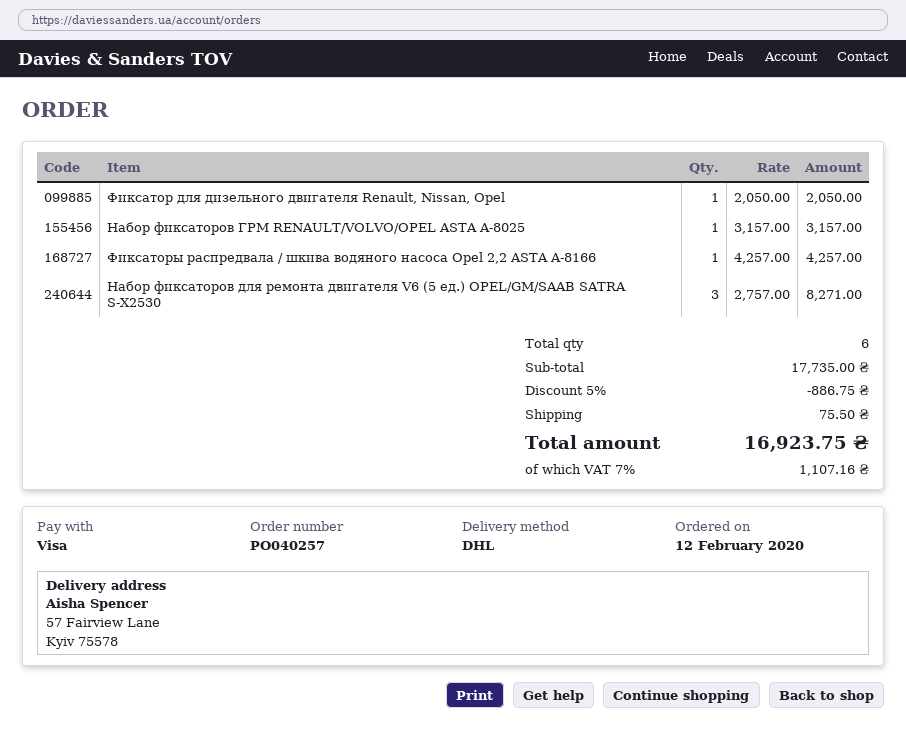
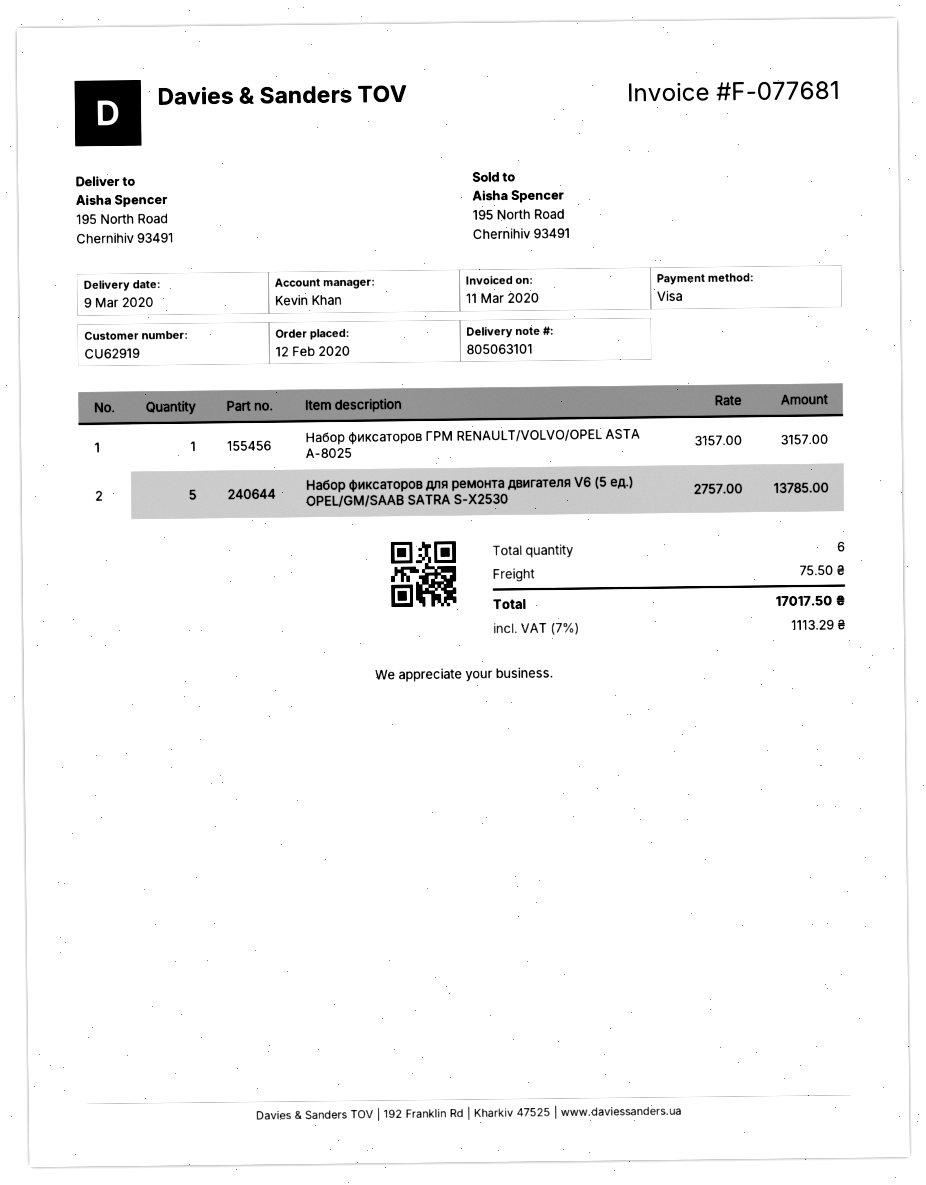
ship to: 57 Fairview Lane, Kyiv 75578 -> 195 North Road, Chernihiv 93491
Фиксатор для дизельного двигателя Renault, Nissan, Opel: 1 x 2050.00 = 2050.00 -> none
Фиксаторы распредвала / шкива водяного насоса Opel 2,2 ASTA A-8166: 1 x 4257.00 = 4257.00 -> none
Набор фиксаторов для ремонта двигателя V6 (5 ед.) OPEL/GM/SAAB SATRA S-X2530: 3 x 2757.00 = 8271.00 -> 5 x 2757.00 = 13785.00
discount: 5% = 886.75 -> none
tax: 7% = 1107.16 -> 7% = 1113.29
total: 16923.75 -> 17017.50

